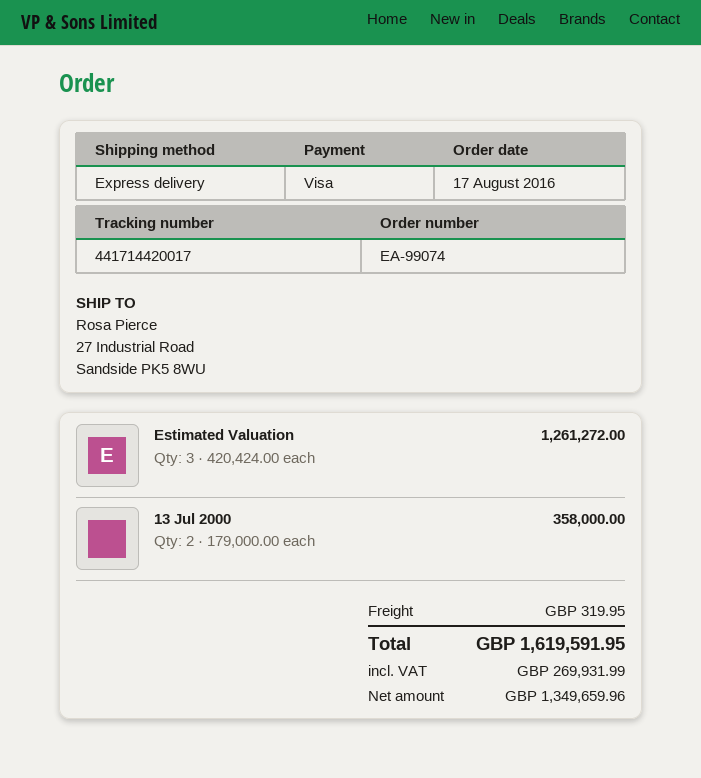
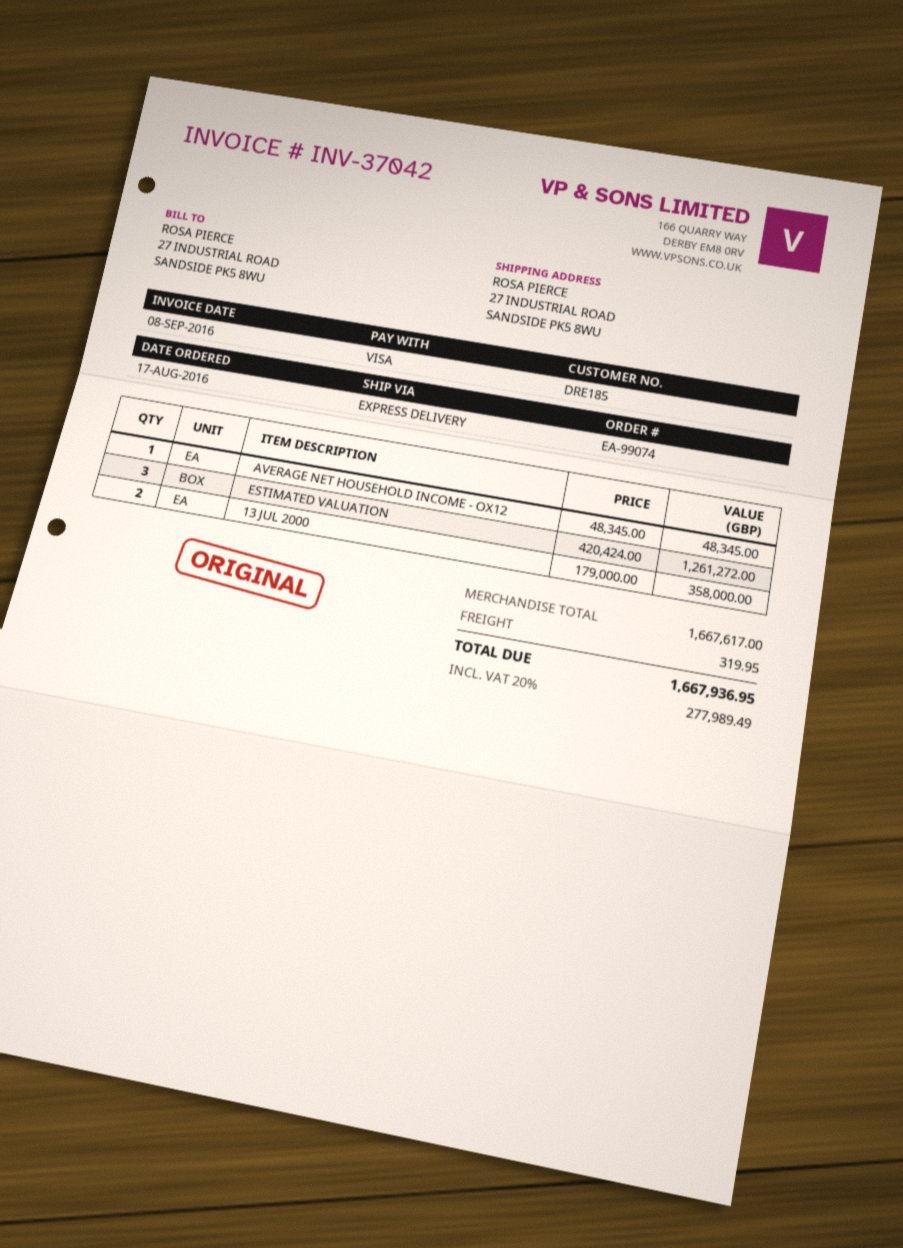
AVERAGE NET HOUSEHOLD INCOME - OX12: none -> 1 x 48345.00 = 48345.00
tax: 269931.99 -> 277989.49
total: 1619591.95 -> 1667936.95

